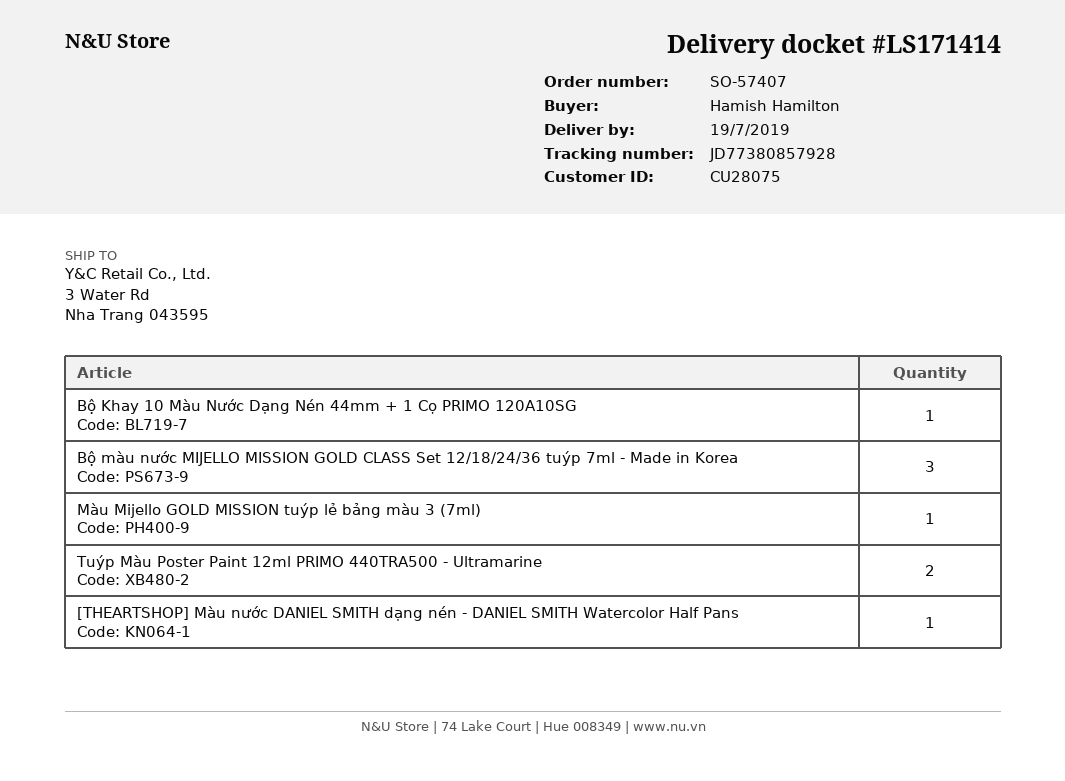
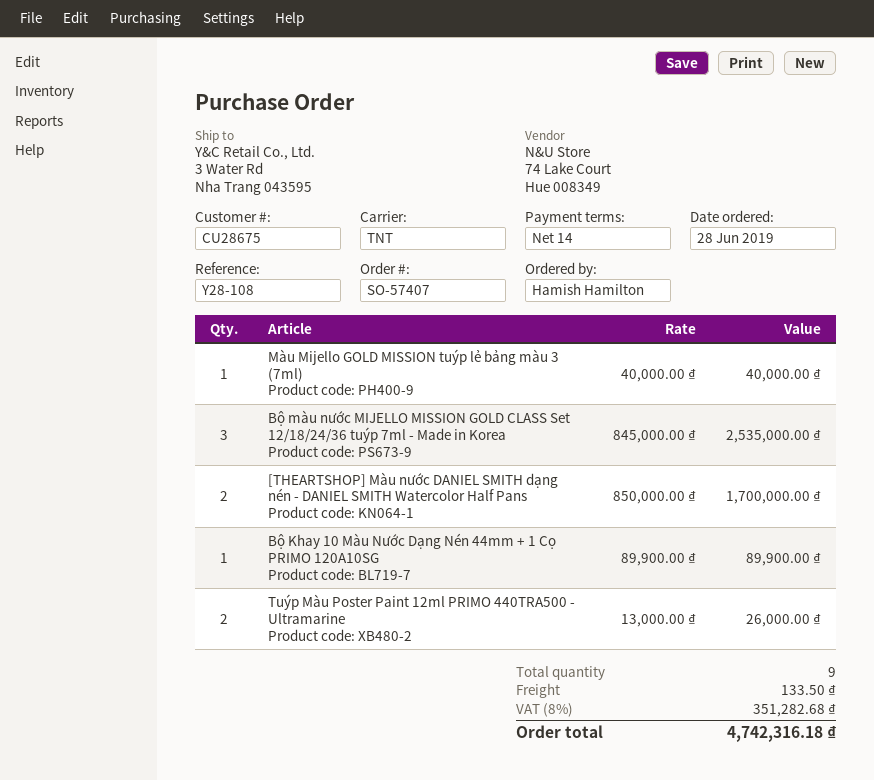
customer number: CU28075 -> CU28675
[THEARTSHOP] Màu nước DANIEL SMITH dạng nén - DANIEL SMITH Watercolor Half Pans: 1 -> 2

